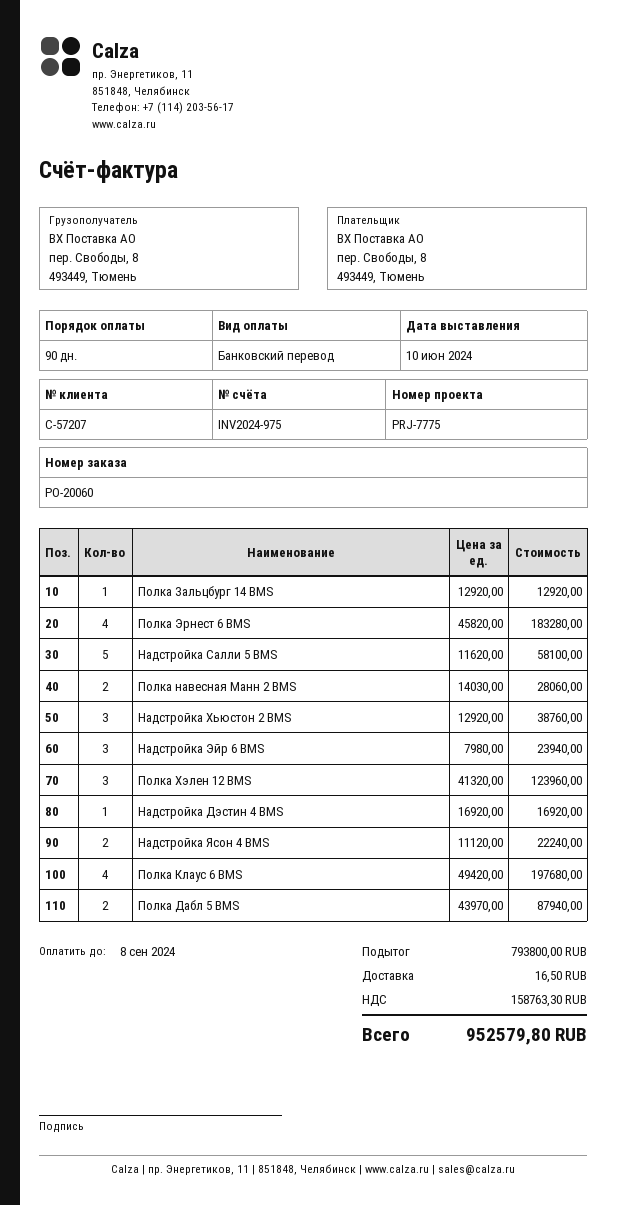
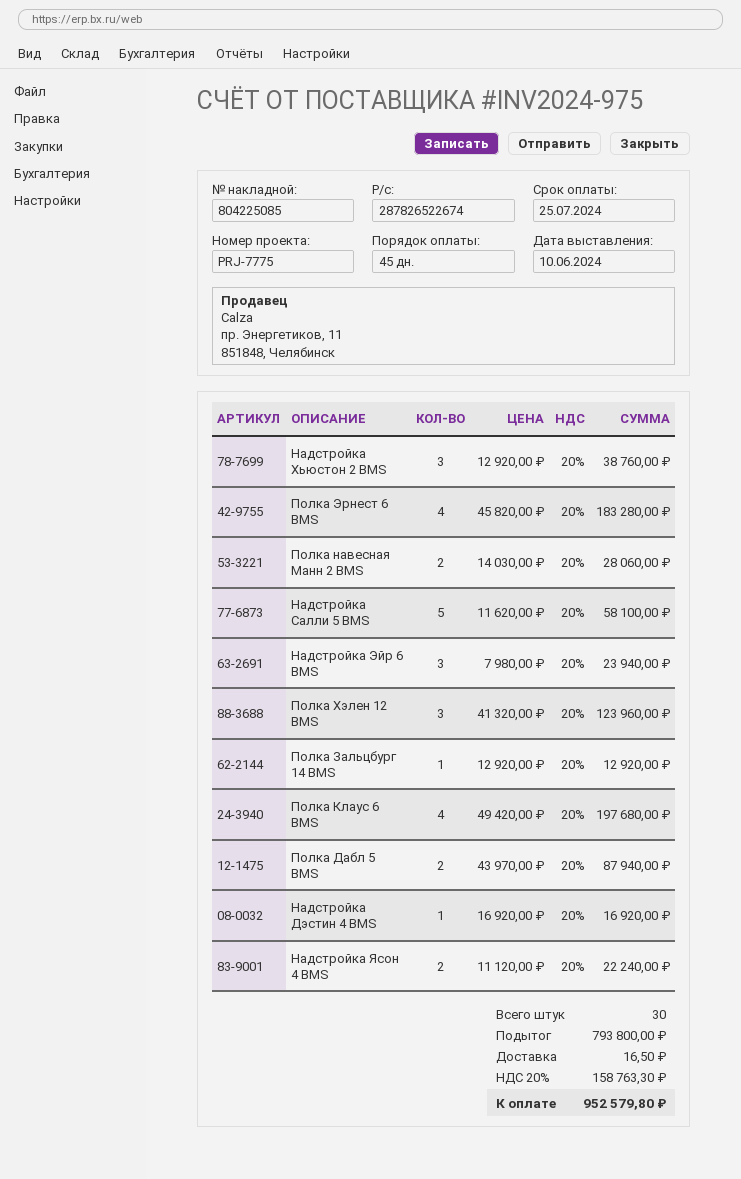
payment terms: 90 days -> 45 days
due date: 2024-09-08 -> 2024-07-25

